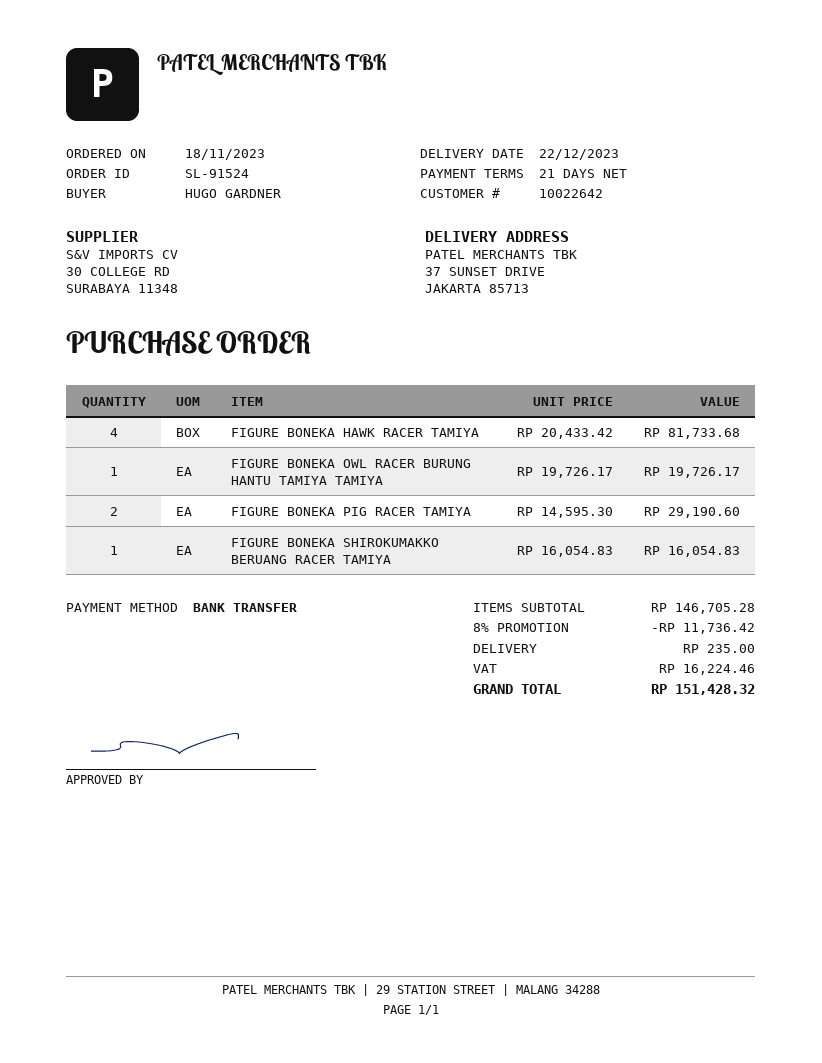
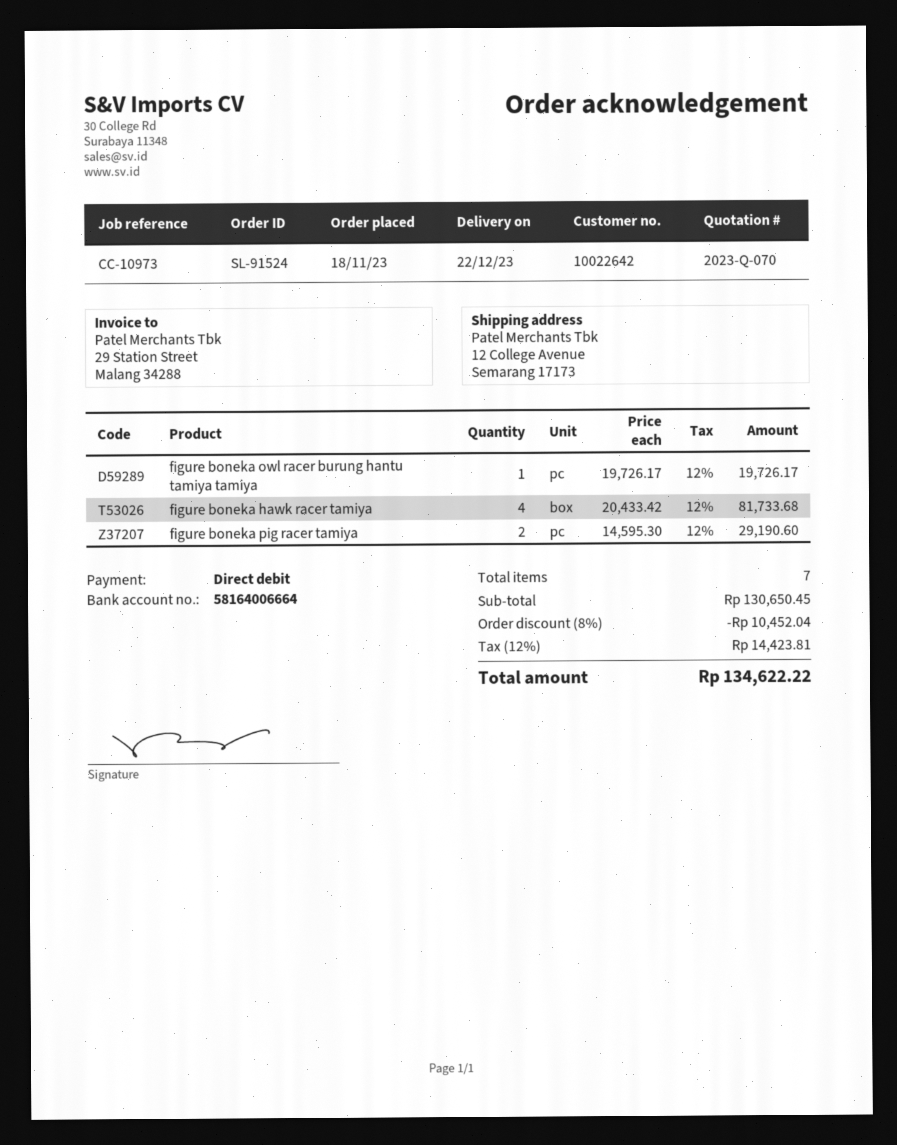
payment method: bank transfer -> direct debit
ship to: 37 SUNSET DRIVE, JAKARTA 85713 -> 12 College Avenue, Semarang 17173
FIGURE BONEKA SHIROKUMAKKO BERUANG RACER TAMIYA: 1 x 16054.83 = 16054.83 -> none
subtotal: 146705.28 -> 130650.45
discount: 8% = 11736.42 -> 8% = 10452.04
shipping: 235.00 -> none
tax: 16224.46 -> 14423.81
total: 151428.32 -> 134622.22

